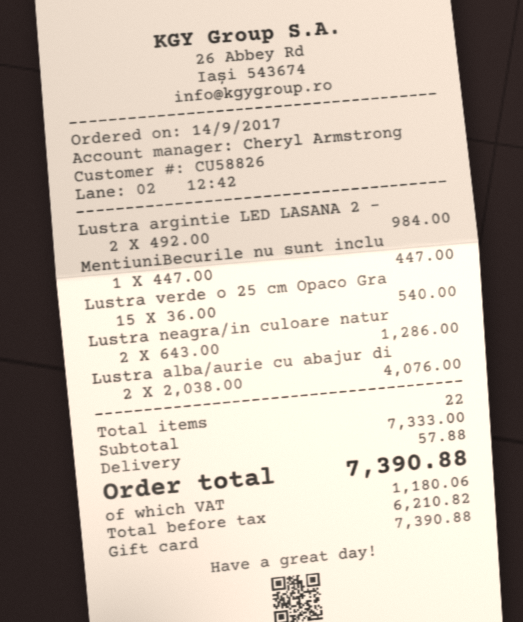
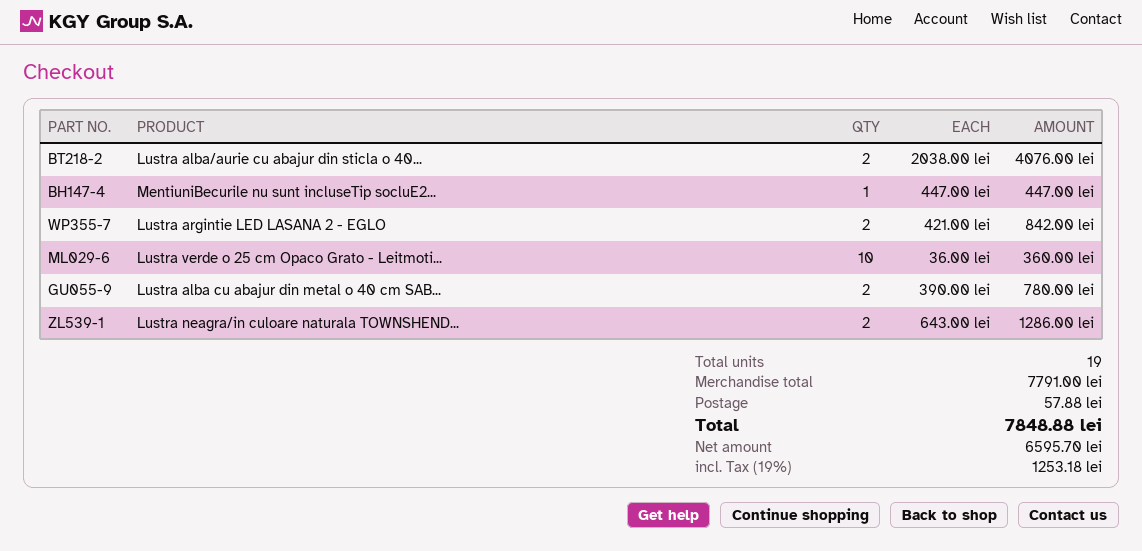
Lustra argintie LED LASANA 2 -: 2 x 492.00 = 984.00 -> 2 x 421.00 = 842.00
Lustra verde o 25 cm Opaco Gra: 15 x 36.00 = 540.00 -> 10 x 36.00 = 360.00
Lustra alba cu abajur din metal o 40 cm SAB...: none -> 2 x 390.00 = 780.00
total quantity: 22 -> 19
subtotal: 7333.00 -> 7791.00
net: 6210.82 -> 6595.70
tax: 1180.06 -> 1253.18
total: 7390.88 -> 7848.88

